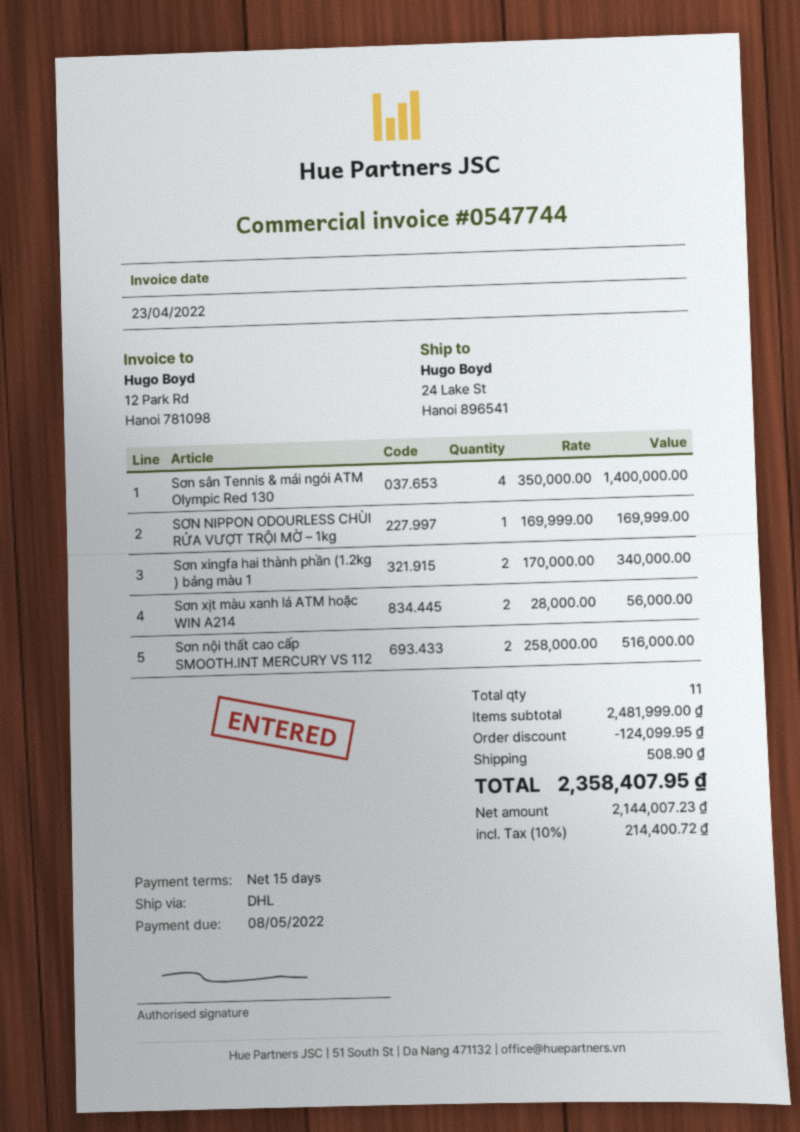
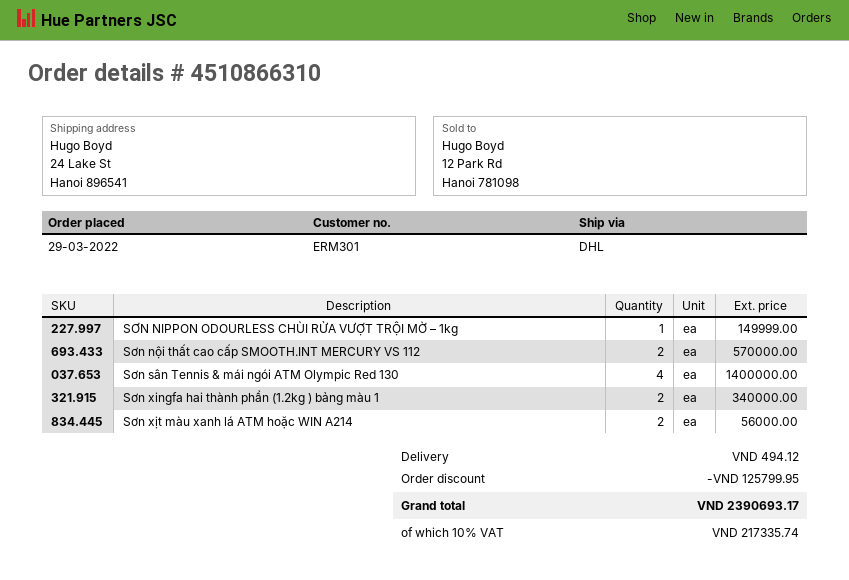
SƠN NIPPON ODOURLESS CHÙI RỬA VƯỢT TRỘI MỜ – 1kg: 1 for 169999.00 -> 1 for 149999.00
Sơn nội thất cao cấp SMOOTH.INT MERCURY VS 112: 2 for 516000.00 -> 2 for 570000.00
discount: 124099.95 -> 125799.95
shipping: 508.90 -> 494.12
tax: 10% = 214400.72 -> 10% = 217335.74
total: 2358407.95 -> 2390693.17

